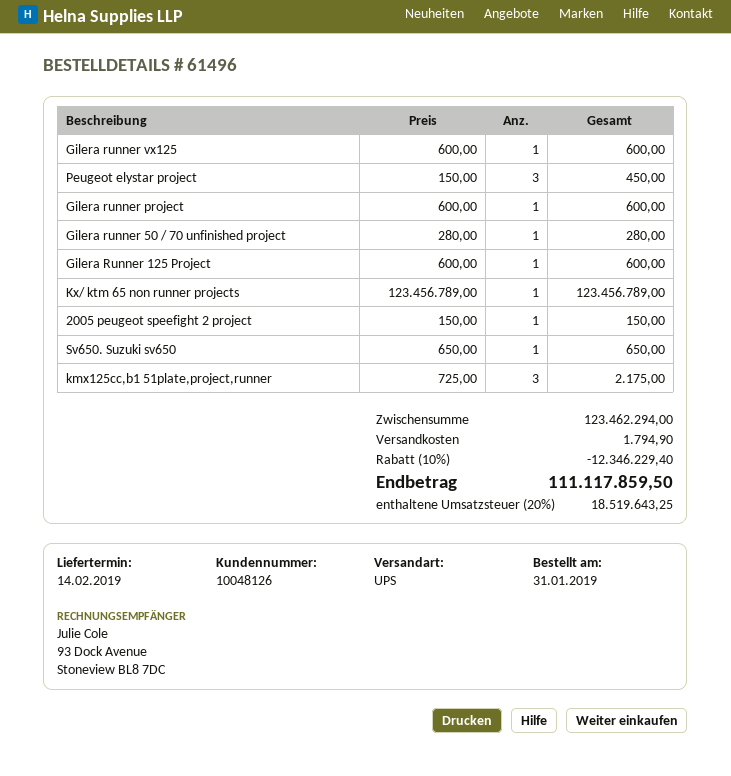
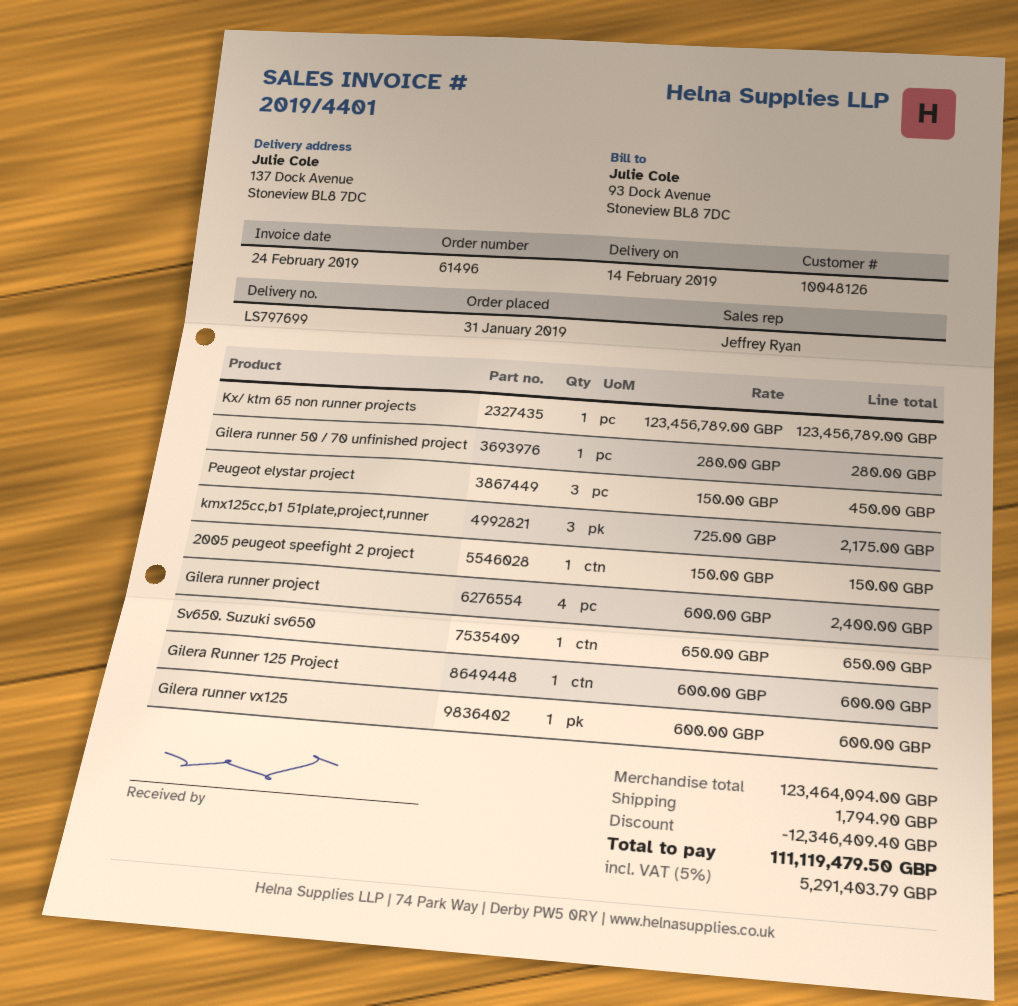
Gilera runner project: 1 x 600.00 = 600.00 -> 4 x 600.00 = 2400.00
subtotal: 123462294.00 -> 123464094.00
discount: 12346229.40 -> 12346409.40
tax: 20% = 18519643.25 -> 5% = 5291403.79
total: 111117859.50 -> 111119479.50

